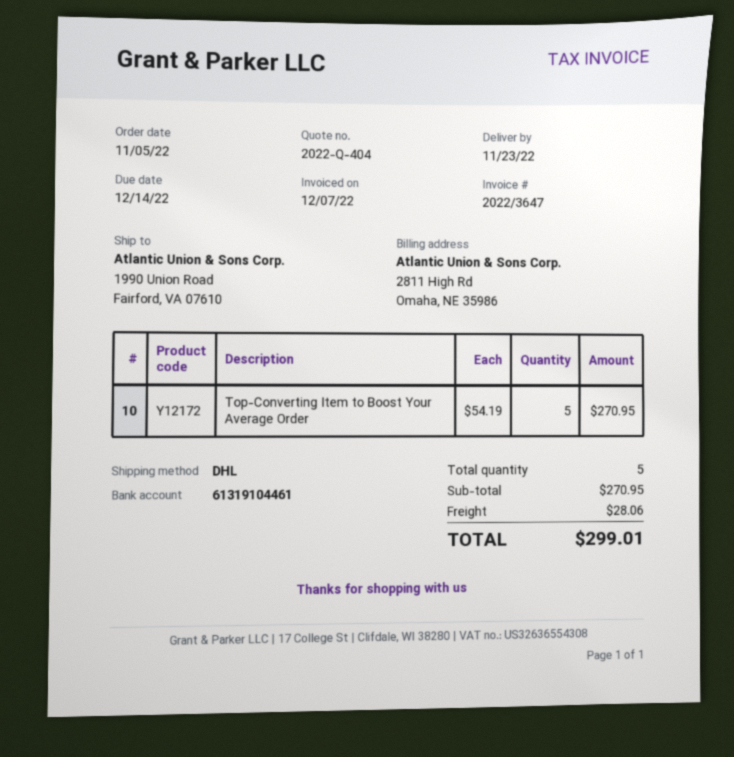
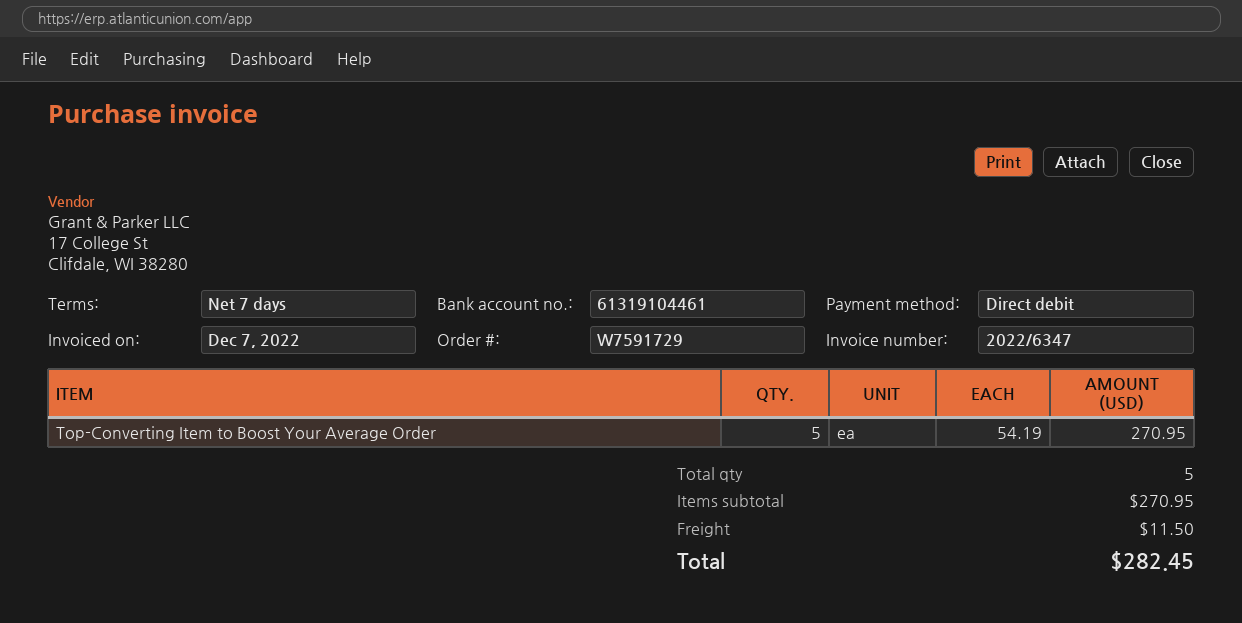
invoice number: 2022/3647 -> 2022/6347
shipping: 28.06 -> 11.50
total: 299.01 -> 282.45

